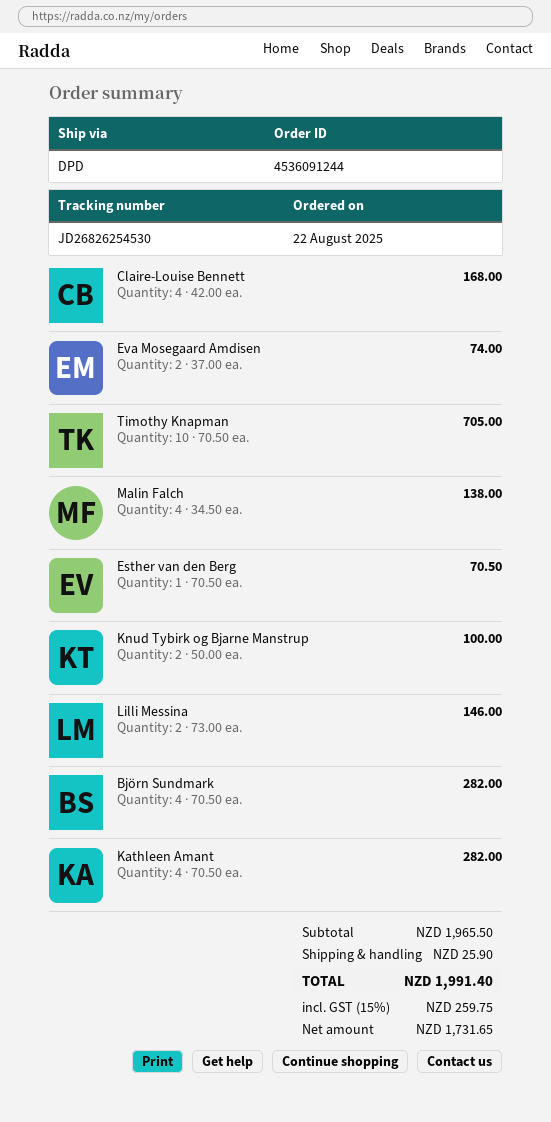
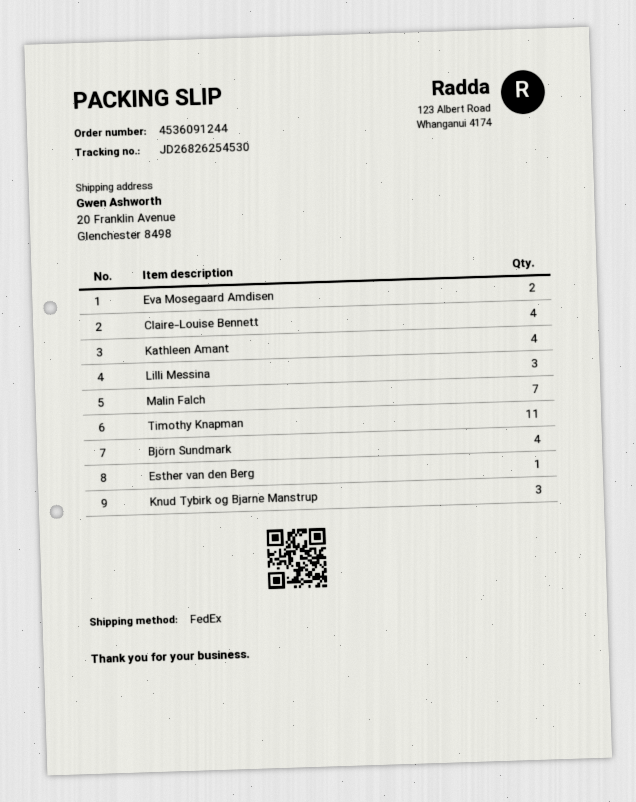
shipping method: DPD -> FedEx
Timothy Knapman: 10 -> 11
Malin Falch: 4 -> 7
Knud Tybirk og Bjarne Manstrup: 2 -> 3
Lilli Messina: 2 -> 3

